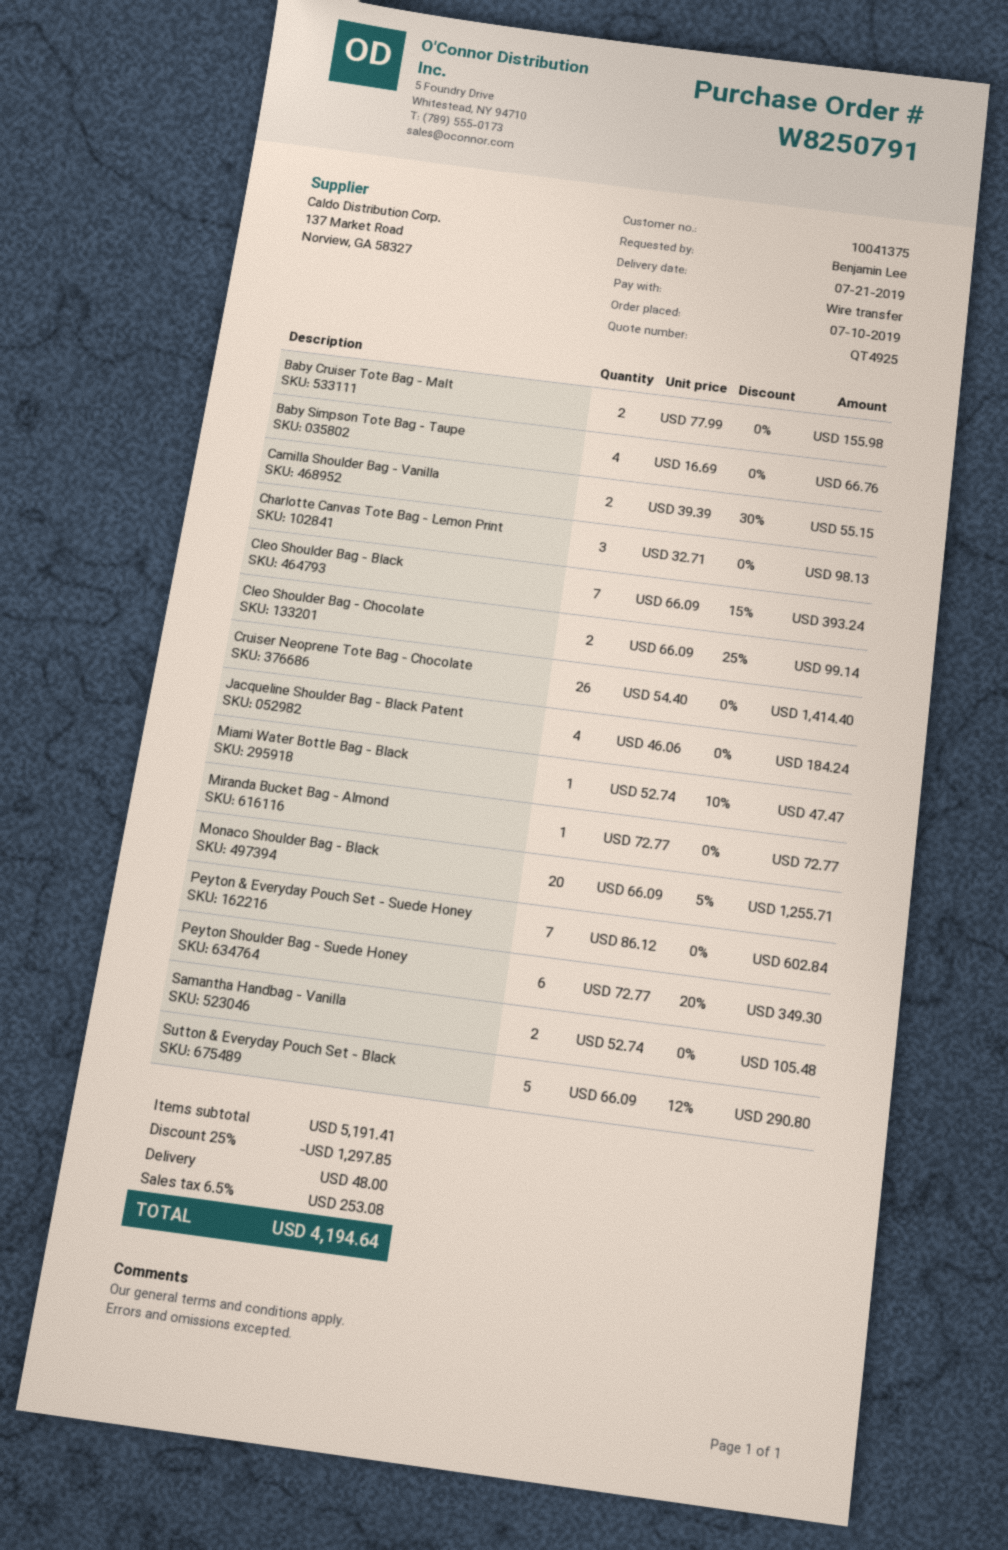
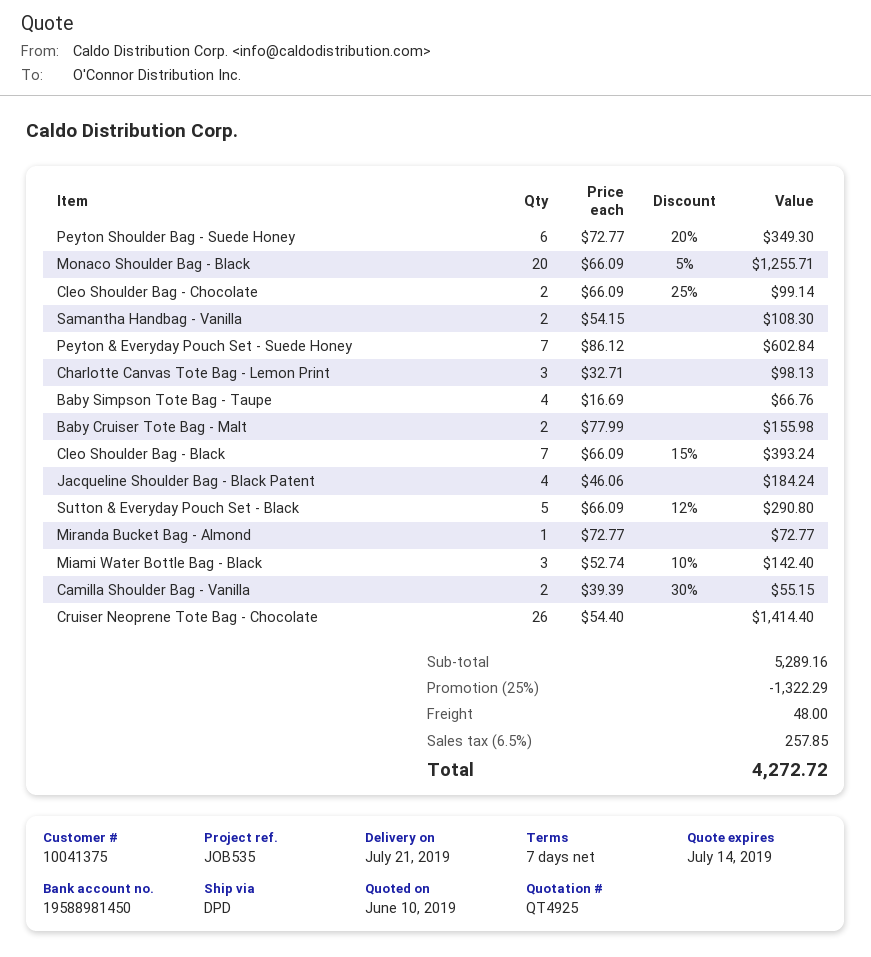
Miami Water Bottle Bag - Black: 1 x 52.74 - 10% = 47.47 -> 3 x 52.74 - 10% = 142.40
Samantha Handbag - Vanilla: 2 x 52.74 = 105.48 -> 2 x 54.15 = 108.30
subtotal: 5191.41 -> 5289.16
discount: 25% = 1297.85 -> 25% = 1322.29
tax: 6.5% = 253.08 -> 6.5% = 257.85
total: 4194.64 -> 4272.72

